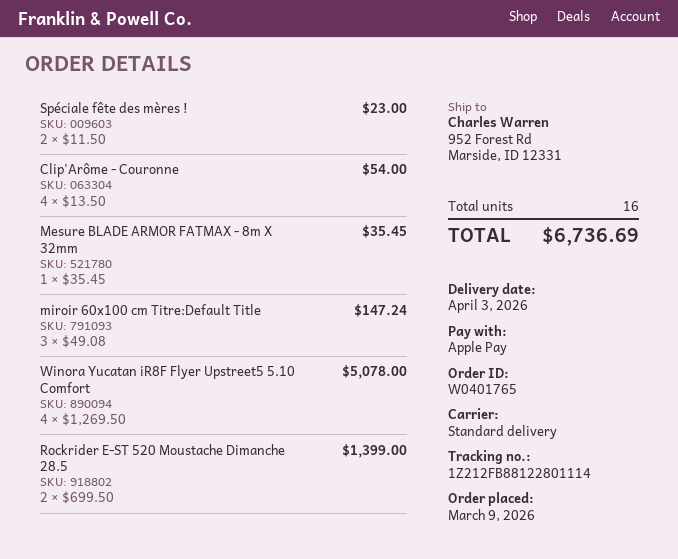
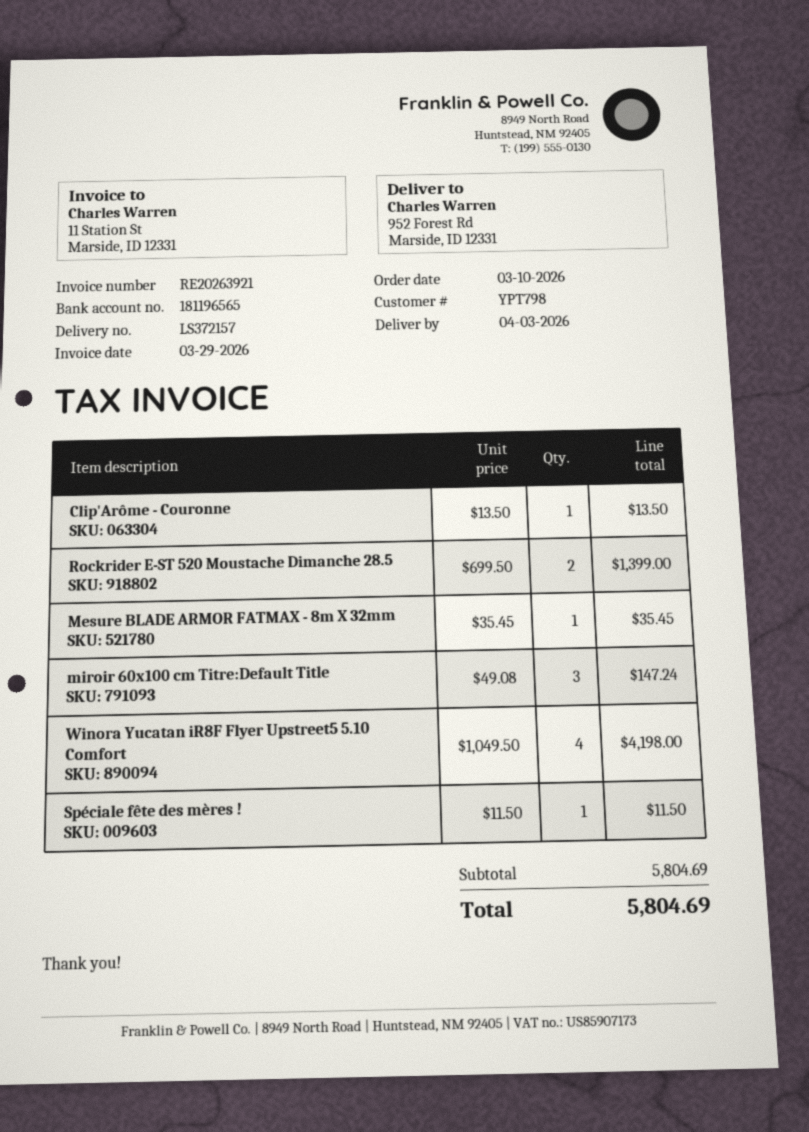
order date: 2026-03-09 -> 2026-03-10
Spéciale fête des mères !: 2 x 11.50 = 23.00 -> 1 x 11.50 = 11.50
Clip'Arôme - Couronne: 4 x 13.50 = 54.00 -> 1 x 13.50 = 13.50
Winora Yucatan iR8F Flyer Upstreet5 5.10 Comfort: 4 x 1269.50 = 5078.00 -> 4 x 1049.50 = 4198.00
total: 6736.69 -> 5804.69

